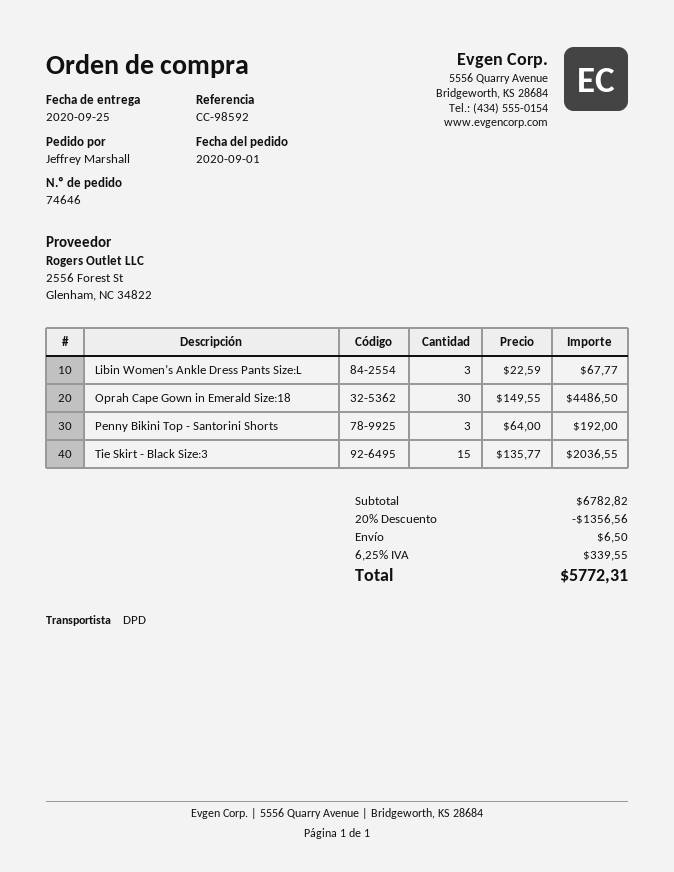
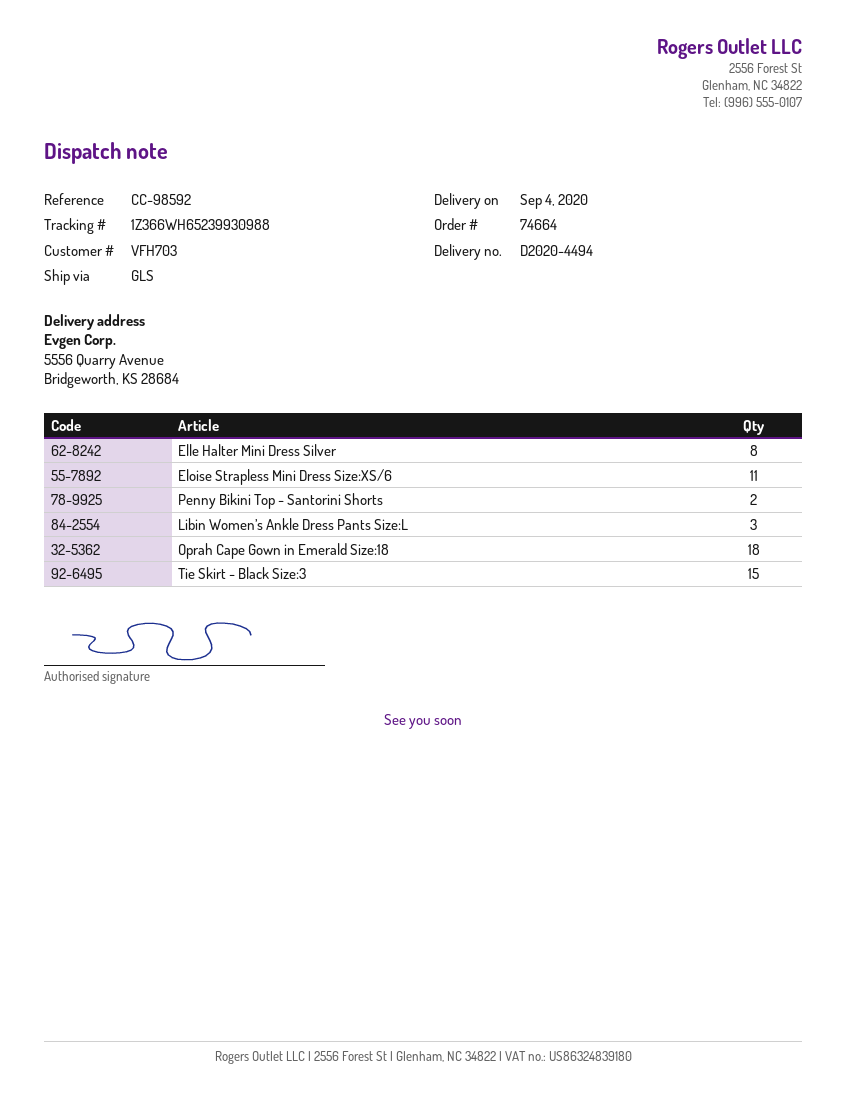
order number: 74646 -> 74664
delivery date: 2020-09-25 -> 2020-09-04
shipping method: DPD -> GLS
Oprah Cape Gown in Emerald Size:18: 30 -> 18
Penny Bikini Top - Santorini Shorts: 3 -> 2
Elle Halter Mini Dress Silver: none -> 8
Eloise Strapless Mini Dress Size:XS/6: none -> 11

